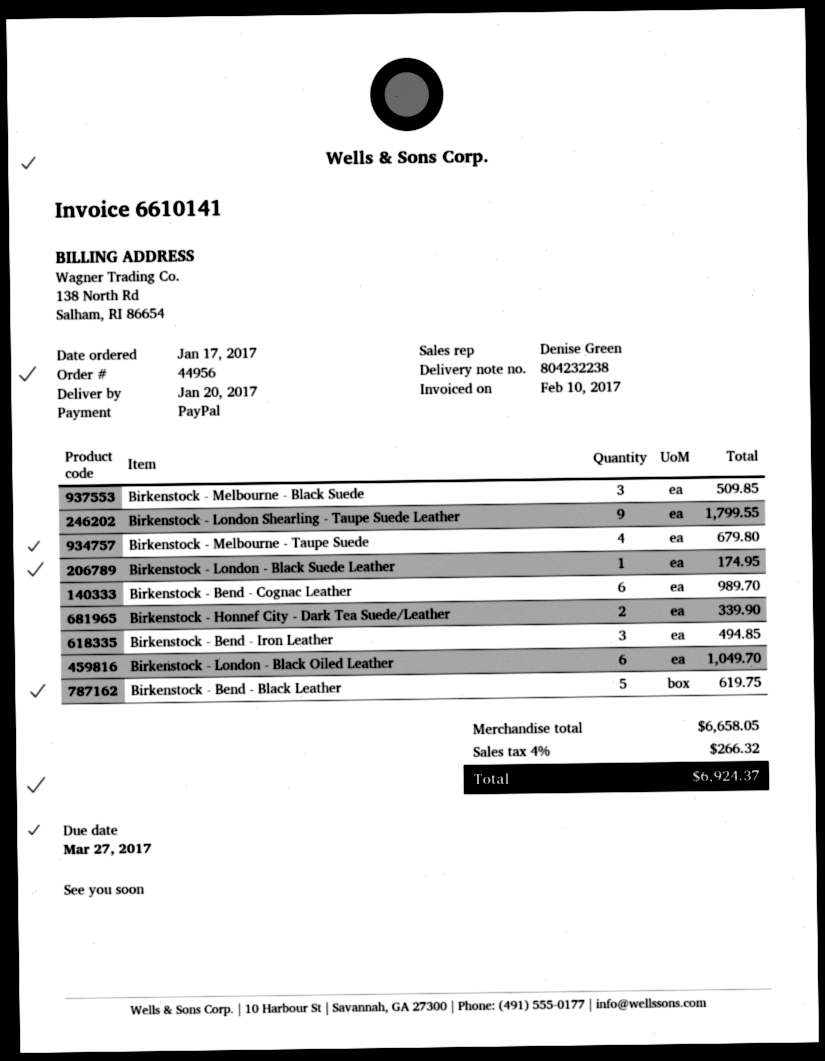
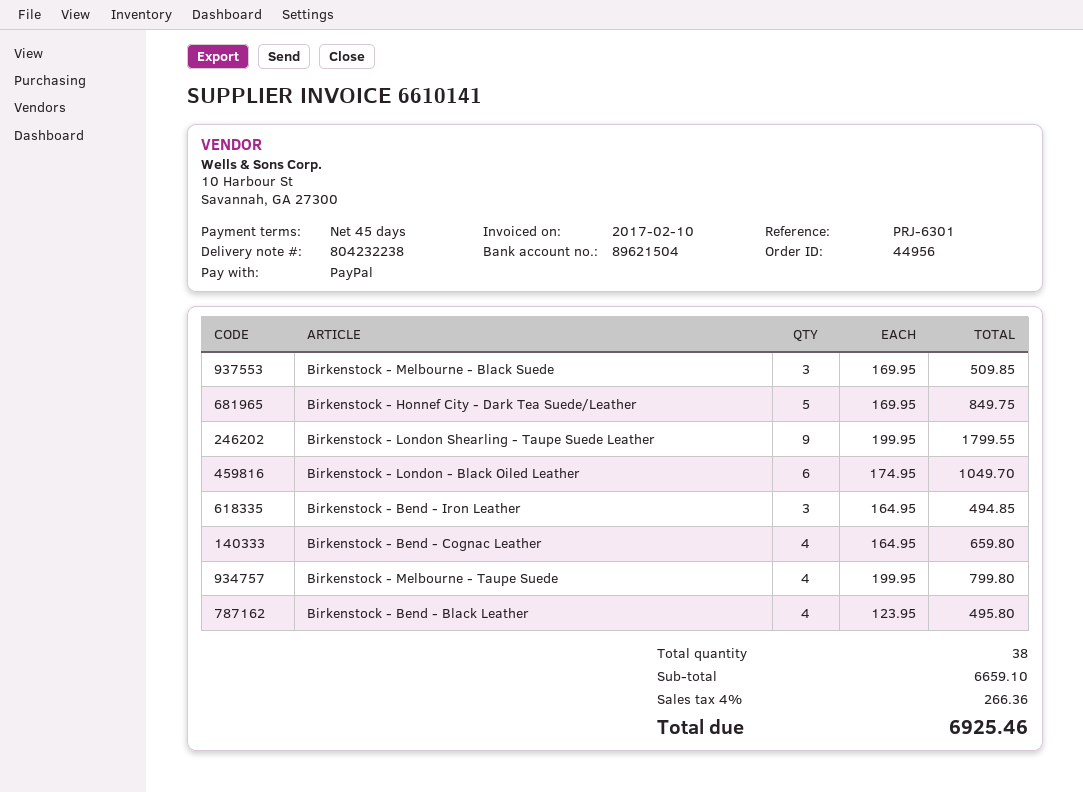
Birkenstock - Melbourne - Taupe Suede: 4 for 679.80 -> 4 for 799.80
Birkenstock - London - Black Suede Leather: 1 for 174.95 -> none
Birkenstock - Bend - Cognac Leather: 6 for 989.70 -> 4 for 659.80
Birkenstock - Honnef City - Dark Tea Suede/Leather: 2 for 339.90 -> 5 for 849.75
Birkenstock - Bend - Black Leather: 5 for 619.75 -> 4 for 495.80
subtotal: 6658.05 -> 6659.10
tax: 4% = 266.32 -> 4% = 266.36
total: 6924.37 -> 6925.46

